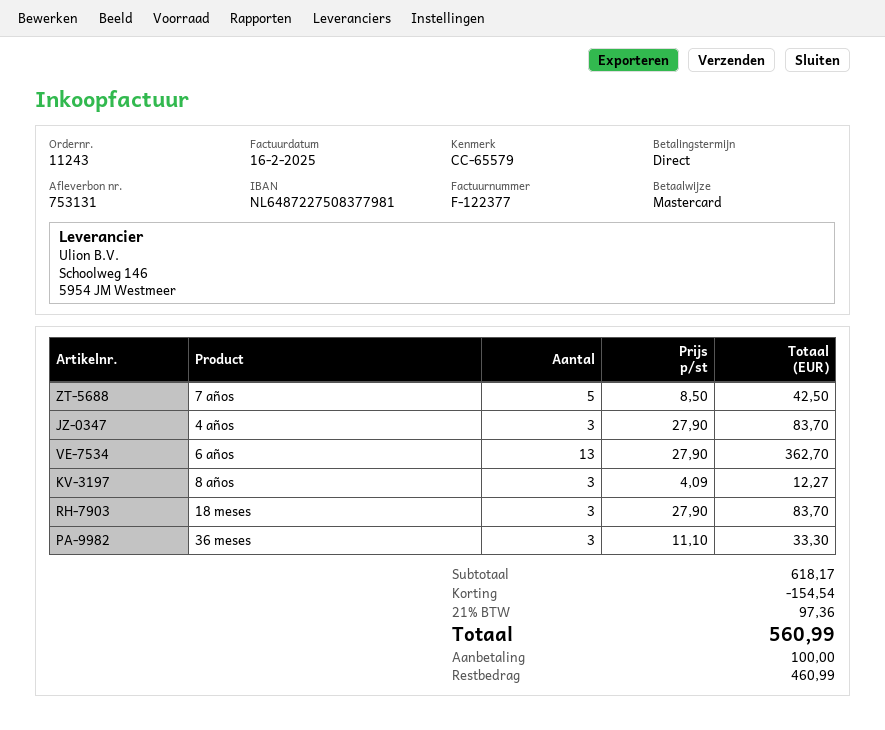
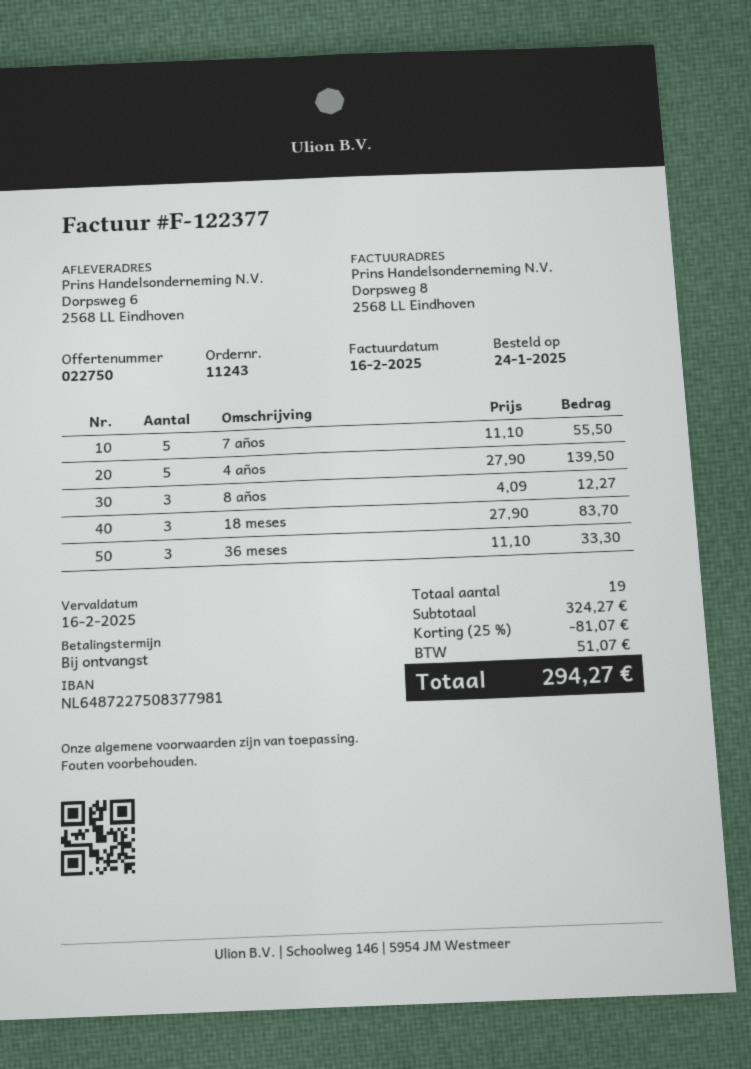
7 años: 5 x 8.50 = 42.50 -> 5 x 11.10 = 55.50
4 años: 3 x 27.90 = 83.70 -> 5 x 27.90 = 139.50
6 años: 13 x 27.90 = 362.70 -> none
subtotal: 618.17 -> 324.27
discount: 154.54 -> 81.07
tax: 97.36 -> 51.07
total: 560.99 -> 294.27

